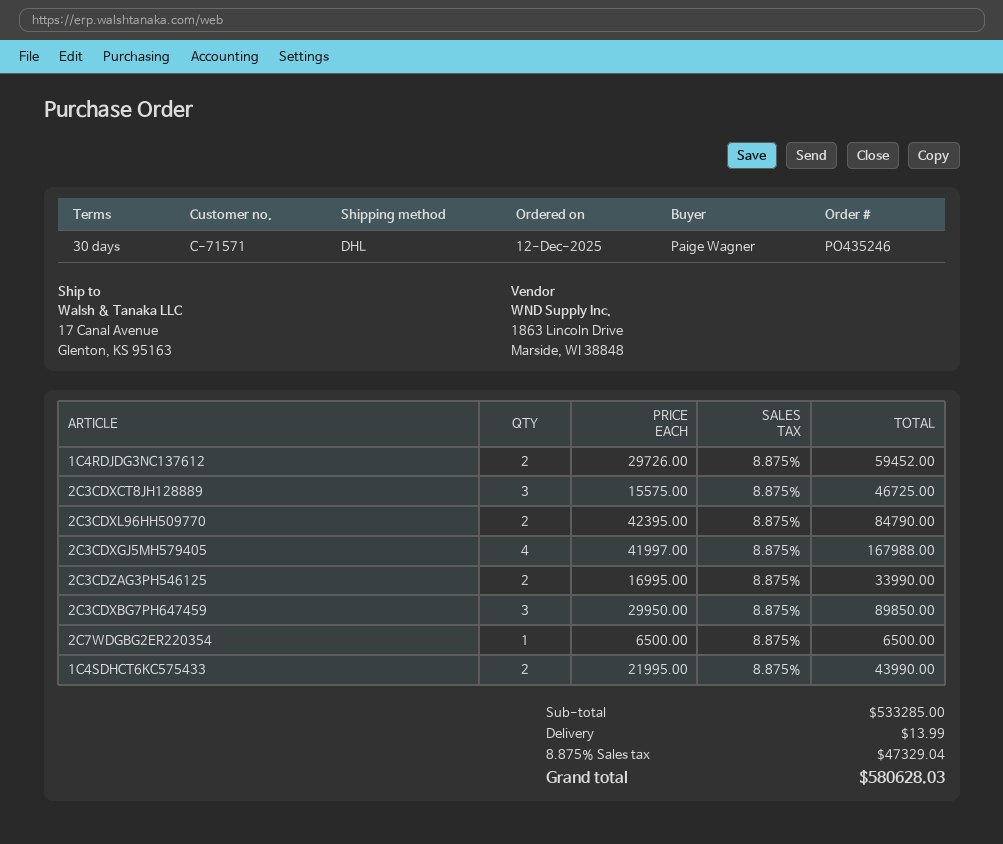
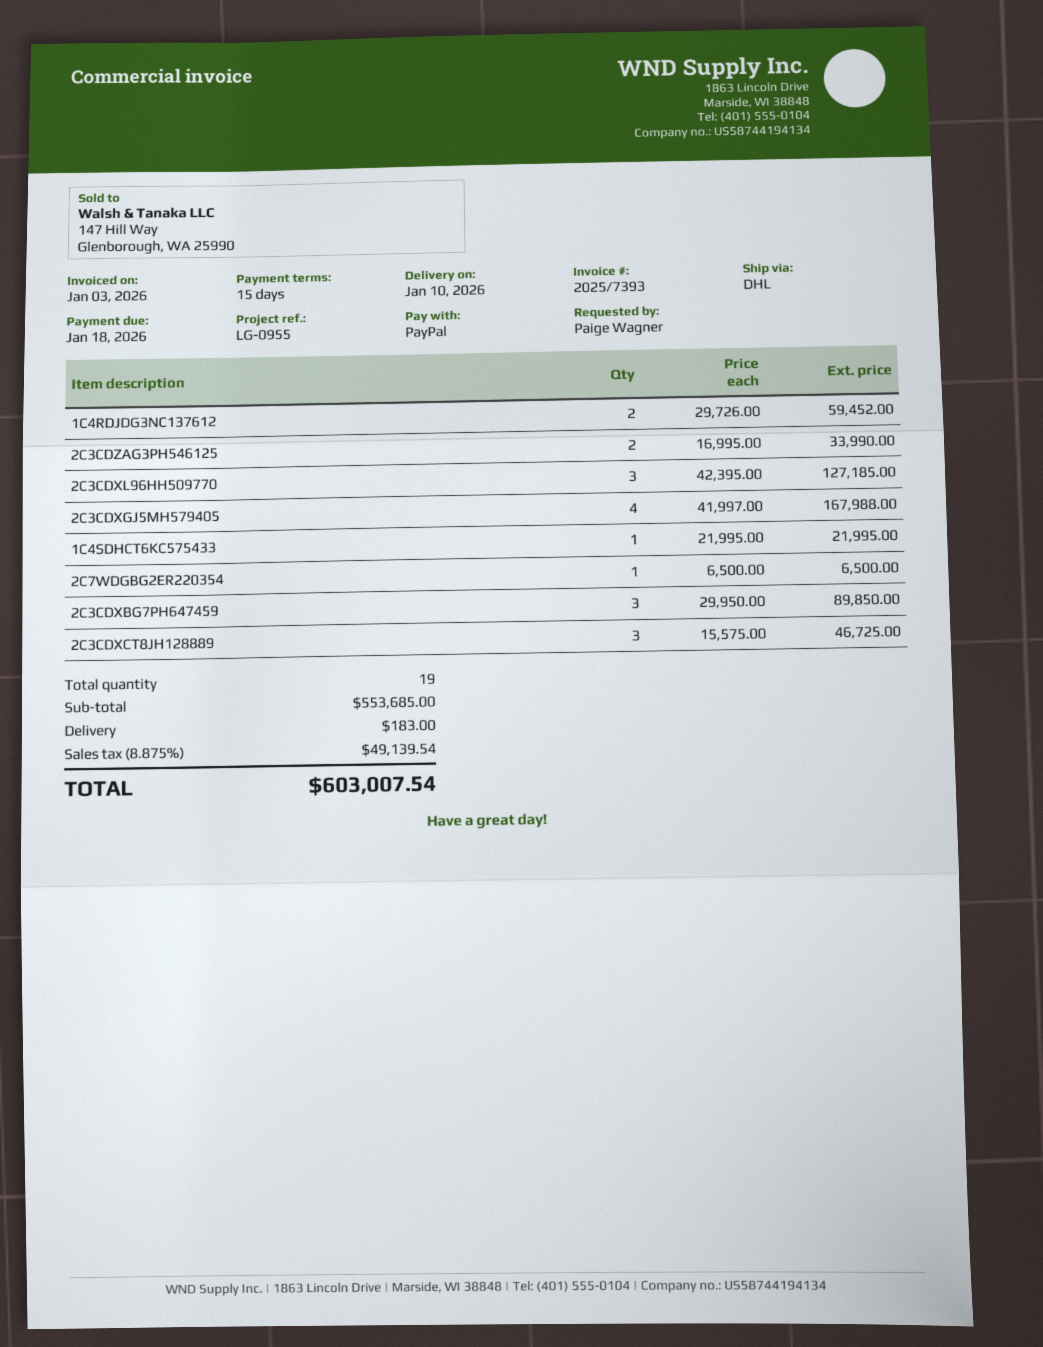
payment terms: 30 days -> 15 days
2C3CDXL96HH509770: 2 x 42395.00 = 84790.00 -> 3 x 42395.00 = 127185.00
1C4SDHCT6KC575433: 2 x 21995.00 = 43990.00 -> 1 x 21995.00 = 21995.00
subtotal: 533285.00 -> 553685.00
shipping: 13.99 -> 183.00
tax: 8.875% = 47329.04 -> 8.875% = 49139.54
total: 580628.03 -> 603007.54

